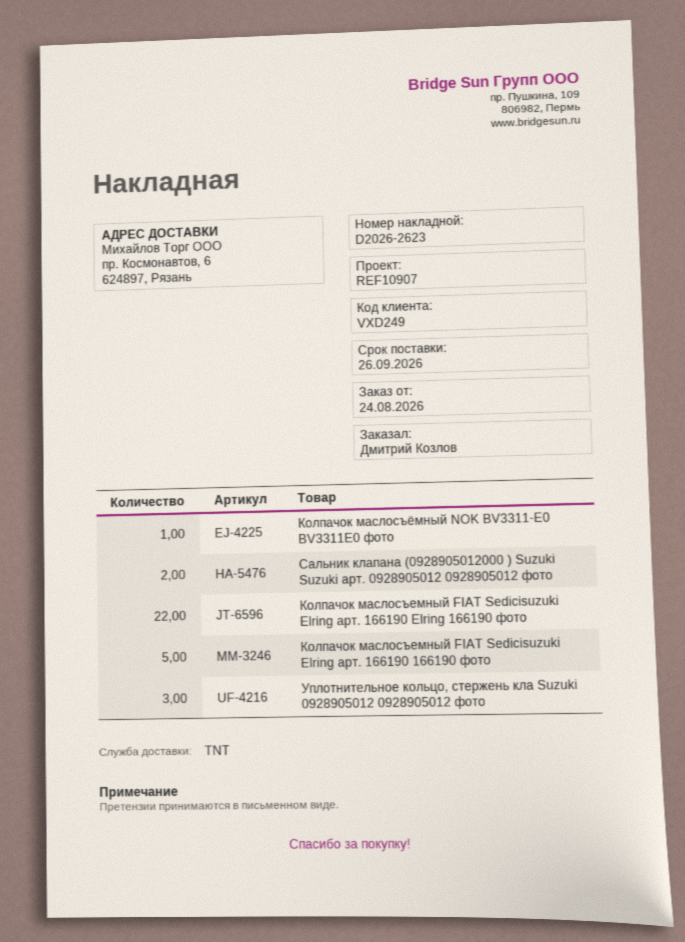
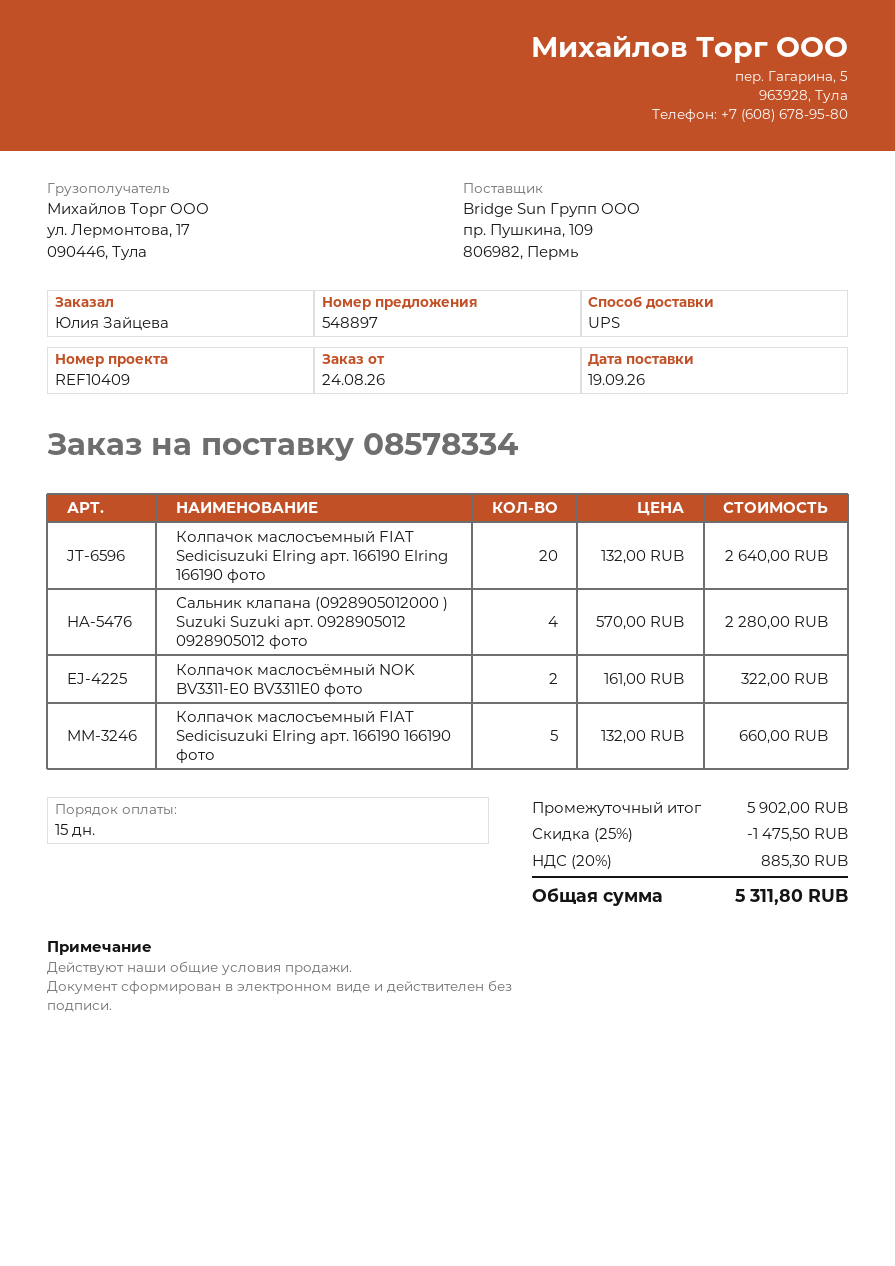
delivery date: 2026-09-26 -> 2026-09-19
reference: REF10907 -> REF10409
ordered by: Дмитрий Козлов -> Юлия Зайцева
shipping method: TNT -> UPS
ship to: пр. Космонавтов, 6, 624897, Рязань -> ул. Лермонтова, 17, 090446, Тула
Колпачок маслосъёмный NOK BV3311-E0 BV3311E0 фото: 1 -> 2
Сальник клапана (0928905012000 ) Suzuki Suzuki арт. 0928905012 0928905012 фото: 2 -> 4
Колпачок маслосъемный FIAT Sedicisuzuki Elring арт. 166190 Elring 166190 фото: 22 -> 20
Уплотнительное кольцо, стержень кла Suzuki 0928905012 0928905012 фото: 3 -> none

